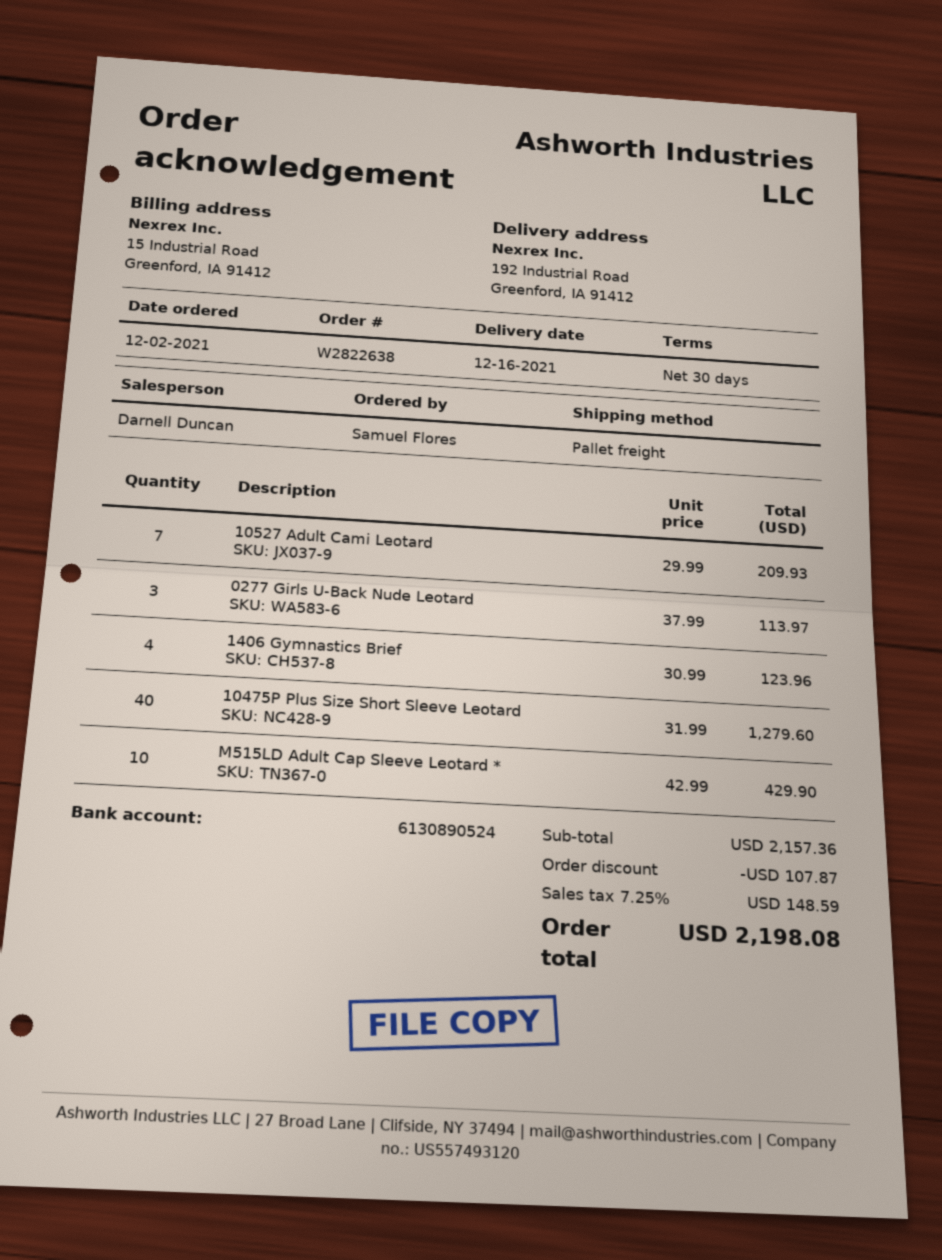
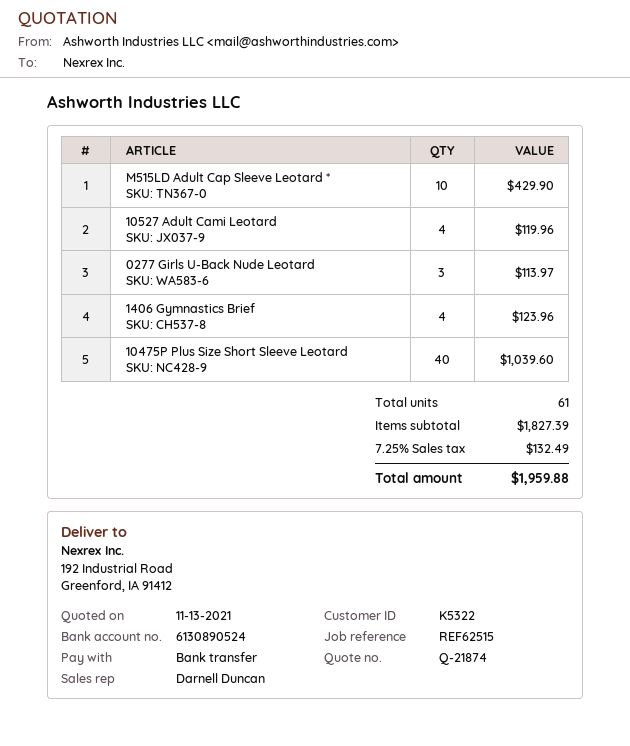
10527 Adult Cami Leotard: 7 for 209.93 -> 4 for 119.96
10475P Plus Size Short Sleeve Leotard: 40 for 1279.60 -> 40 for 1039.60
subtotal: 2157.36 -> 1827.39
discount: 107.87 -> none
tax: 7.25% = 148.59 -> 7.25% = 132.49
total: 2198.08 -> 1959.88

